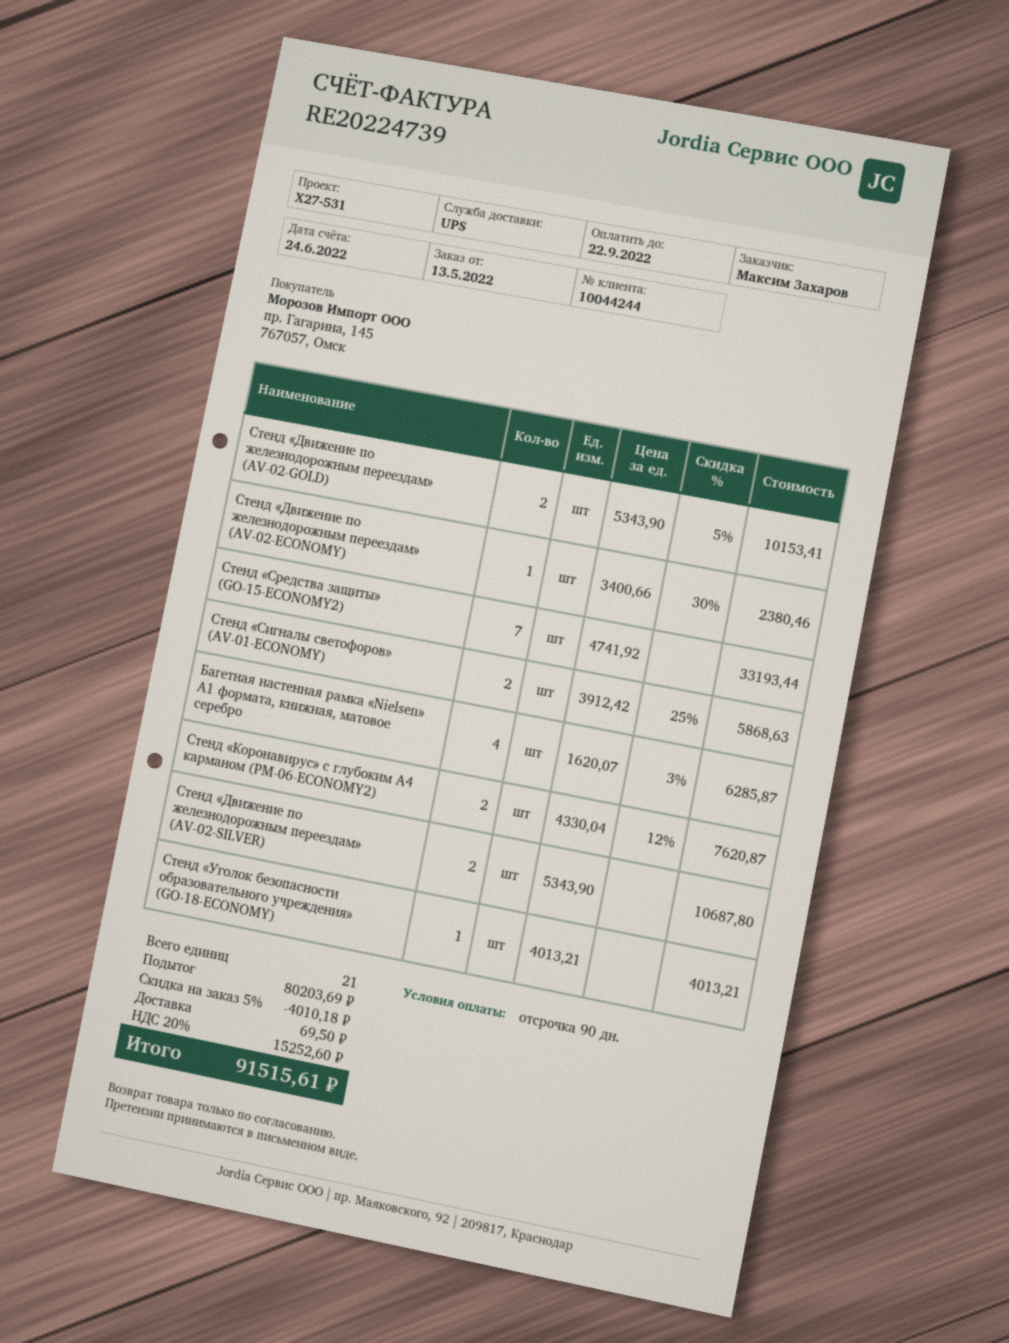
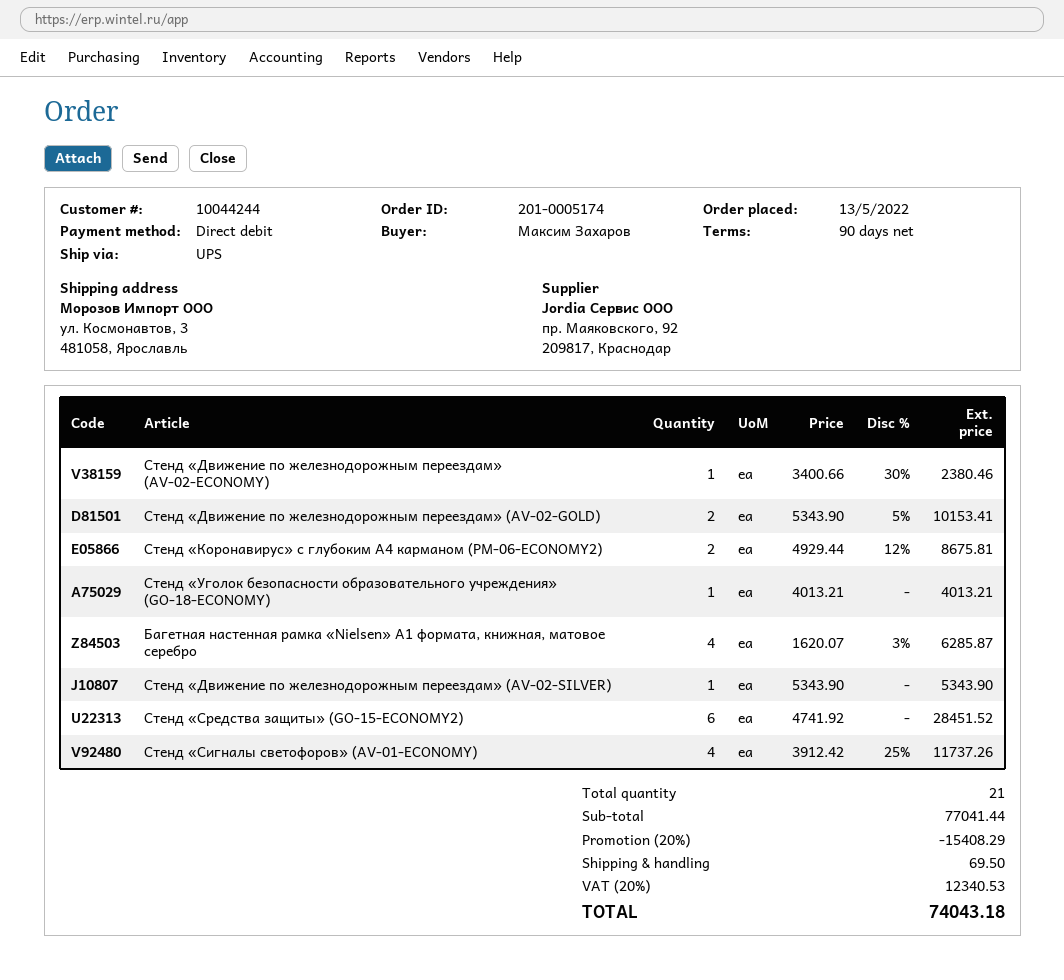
Стенд «Средства защиты» (GO-15-ECONOMY2): 7 x 4741.92 = 33193.44 -> 6 x 4741.92 = 28451.52
Стенд «Сигналы светофоров» (AV-01-ECONOMY): 2 x 3912.42 - 25% = 5868.63 -> 4 x 3912.42 - 25% = 11737.26
Стенд «Коронавирус» с глубоким А4 карманом (PM-06-ECONOMY2): 2 x 4330.04 - 12% = 7620.87 -> 2 x 4929.44 - 12% = 8675.81
Стенд «Движение по железнодорожным переездам» (AV-02-SILVER): 2 x 5343.90 = 10687.80 -> 1 x 5343.90 = 5343.90
subtotal: 80203.69 -> 77041.44
discount: 5% = 4010.18 -> 20% = 15408.29
tax: 20% = 15252.60 -> 20% = 12340.53
total: 91515.61 -> 74043.18

